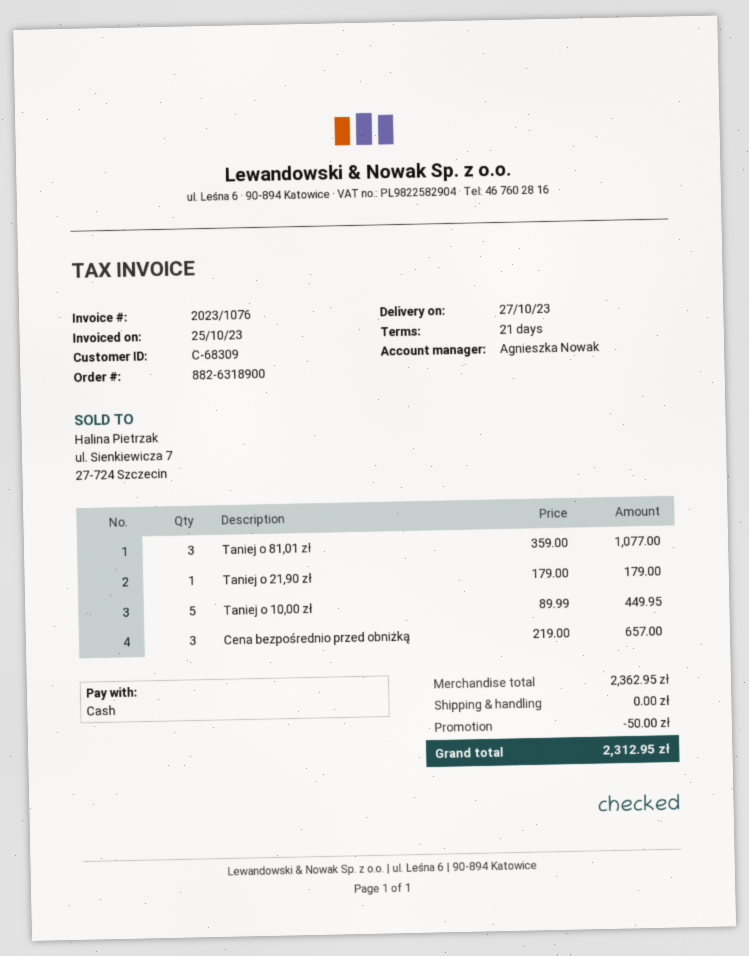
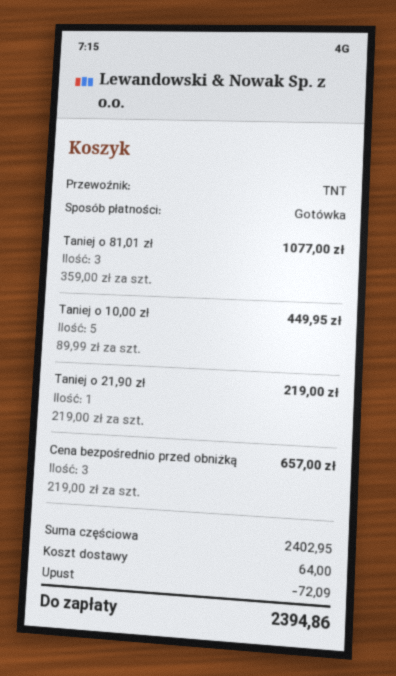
Taniej o 21,90 zł: 1 x 179.00 = 179.00 -> 1 x 219.00 = 219.00
subtotal: 2362.95 -> 2402.95
discount: 50.00 -> 72.09
shipping: 0.00 -> 64.00
total: 2312.95 -> 2394.86

